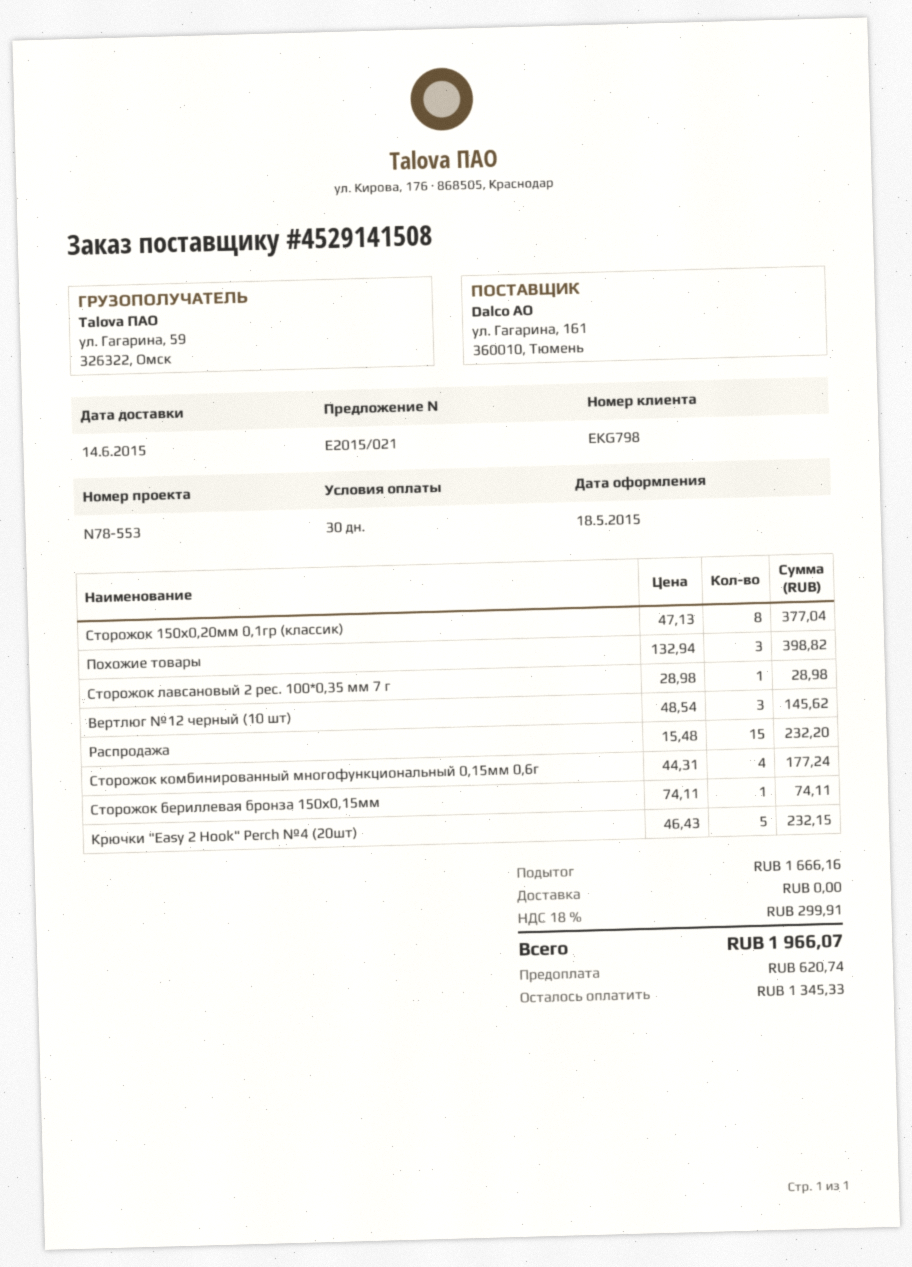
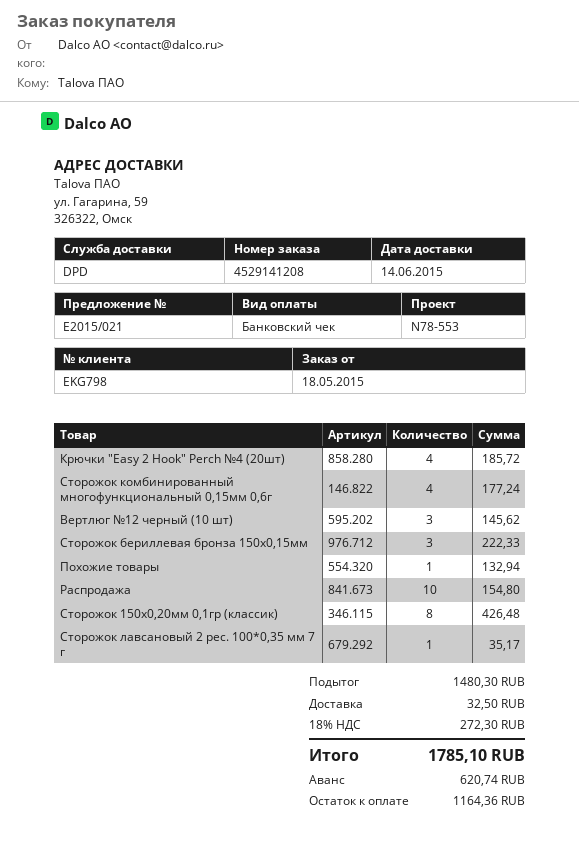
order number: 4529141508 -> 4529141208
Сторожок 150х0,20мм 0,1гр (классик): 8 for 377.04 -> 8 for 426.48
Похожие товары: 3 for 398.82 -> 1 for 132.94
Сторожок лавсановый 2 рес. 100*0,35 мм 7 г: 1 for 28.98 -> 1 for 35.17
Распродажа: 15 for 232.20 -> 10 for 154.80
Сторожок бериллевая бронза 150х0,15мм: 1 for 74.11 -> 3 for 222.33
Крючки "Easy 2 Hook" Perch №4 (20шт): 5 for 232.15 -> 4 for 185.72
subtotal: 1666.16 -> 1480.30
shipping: 0.00 -> 32.50
tax: 18% = 299.91 -> 18% = 272.30
total: 1966.07 -> 1785.10
balance: 1345.33 -> 1164.36

